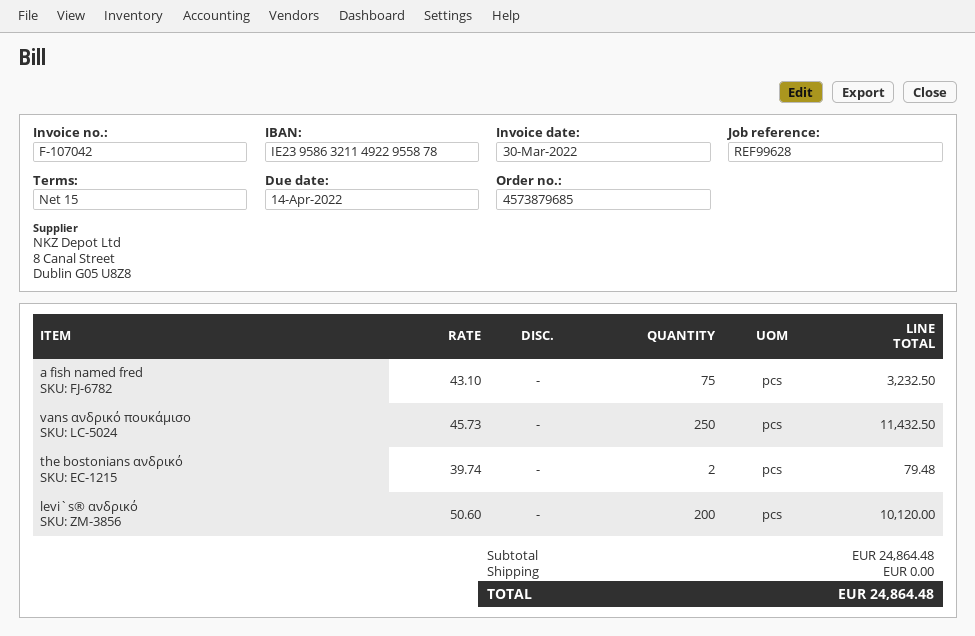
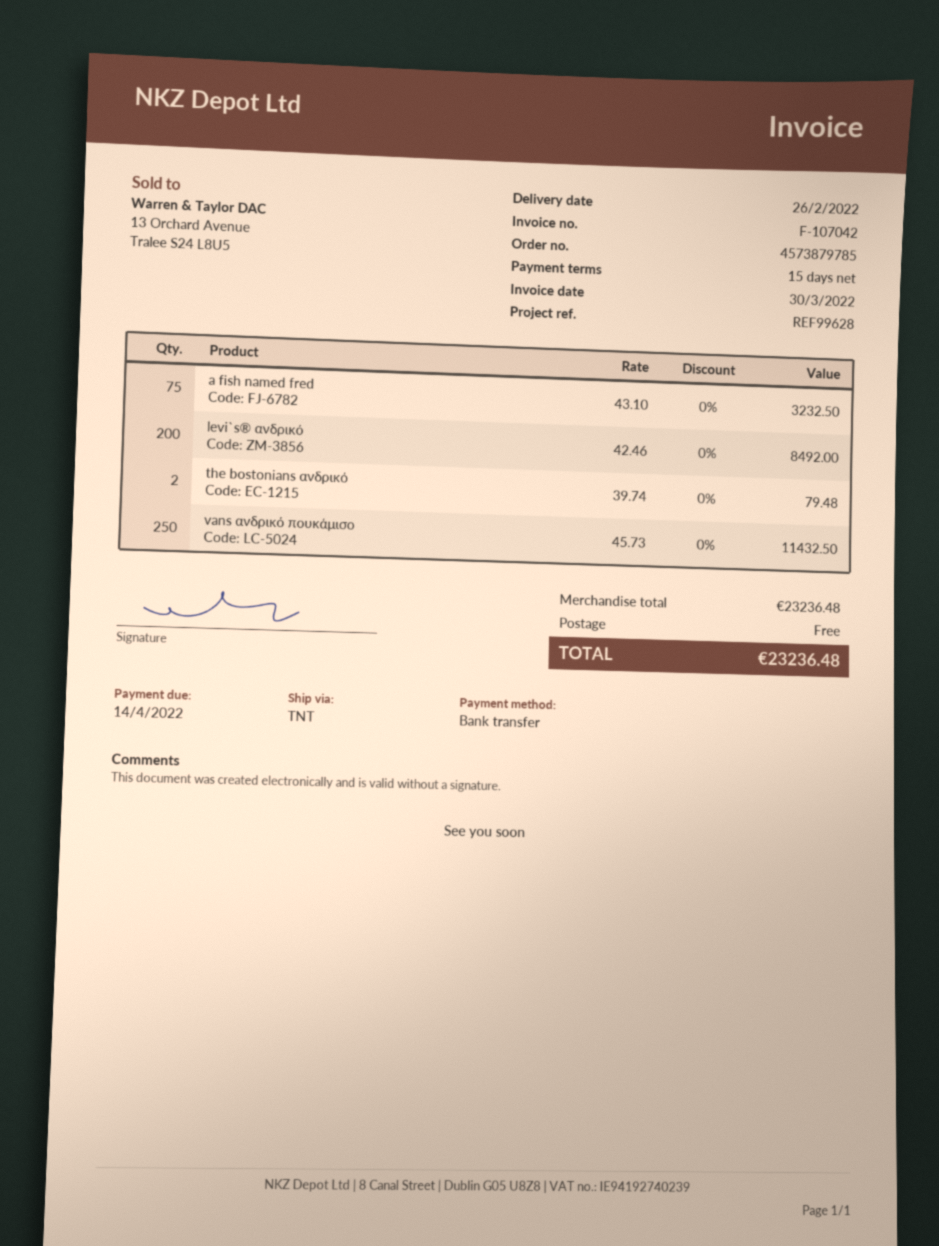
order number: 4573879685 -> 4573879785
levi`s® ανδρικό: 200 x 50.60 = 10120.00 -> 200 x 42.46 = 8492.00
subtotal: 24864.48 -> 23236.48
total: 24864.48 -> 23236.48

